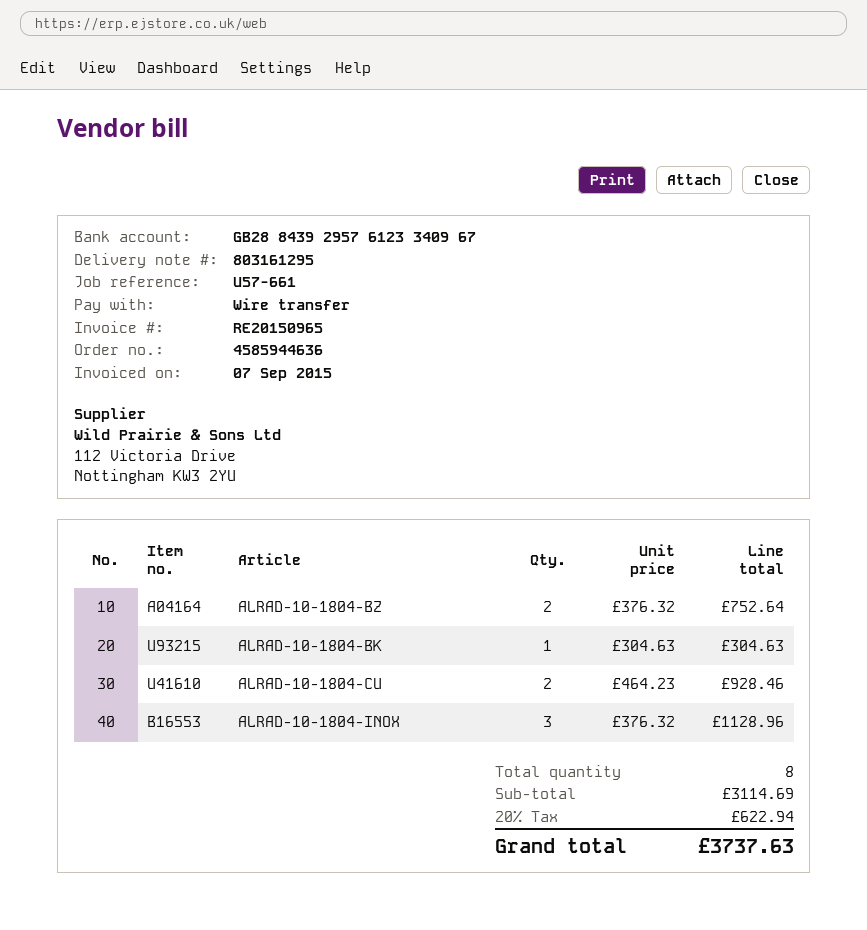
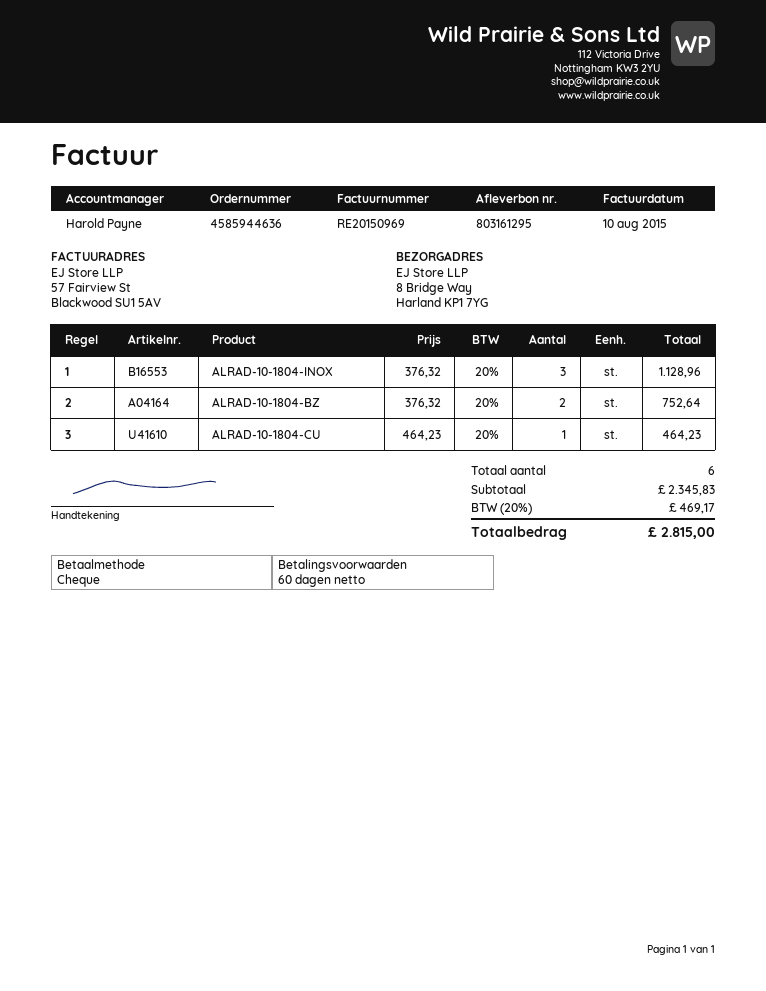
invoice number: RE20150965 -> RE20150969
invoice date: 2015-09-07 -> 2015-08-10
payment method: bank transfer -> cheque
ALRAD-10-1804-BK: 1 x 304.63 = 304.63 -> none
ALRAD-10-1804-CU: 2 x 464.23 = 928.46 -> 1 x 464.23 = 464.23
total quantity: 8 -> 6
subtotal: 3114.69 -> 2345.83
tax: 20% = 622.94 -> 20% = 469.17
total: 3737.63 -> 2815.00

